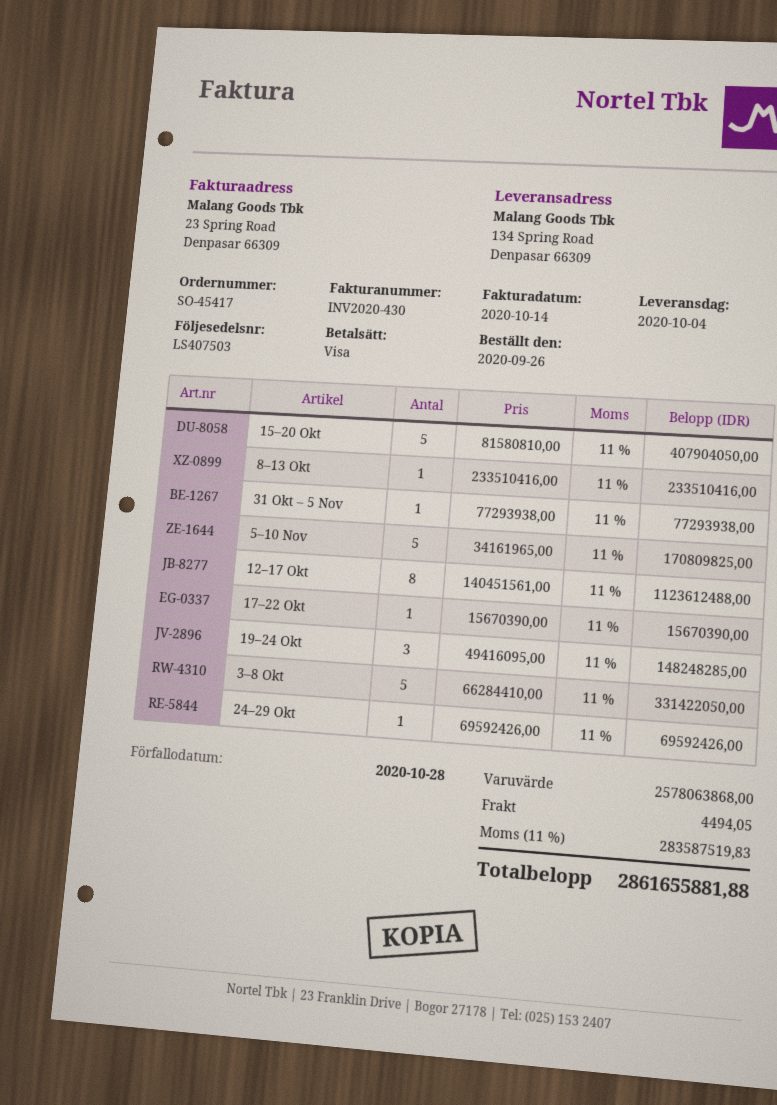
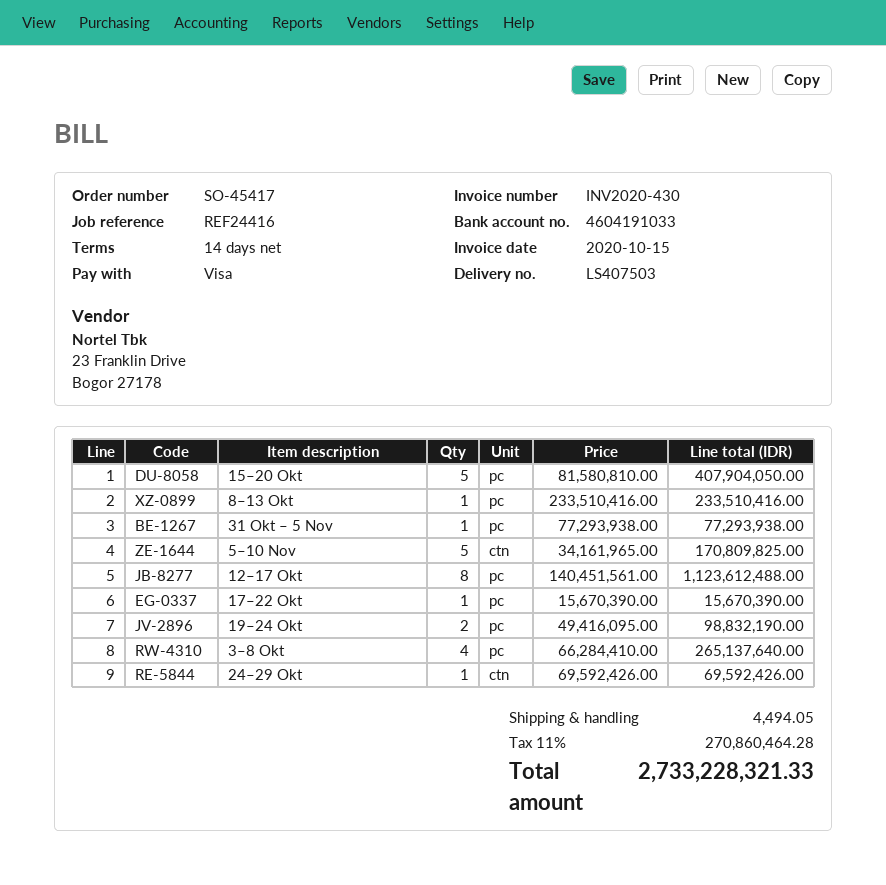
invoice date: 2020-10-14 -> 2020-10-15
19–24 Okt: 3 x 49416095.00 = 148248285.00 -> 2 x 49416095.00 = 98832190.00
3–8 Okt: 5 x 66284410.00 = 331422050.00 -> 4 x 66284410.00 = 265137640.00
tax: 11% = 283587519.83 -> 11% = 270860464.28
total: 2861655881.88 -> 2733228321.33

